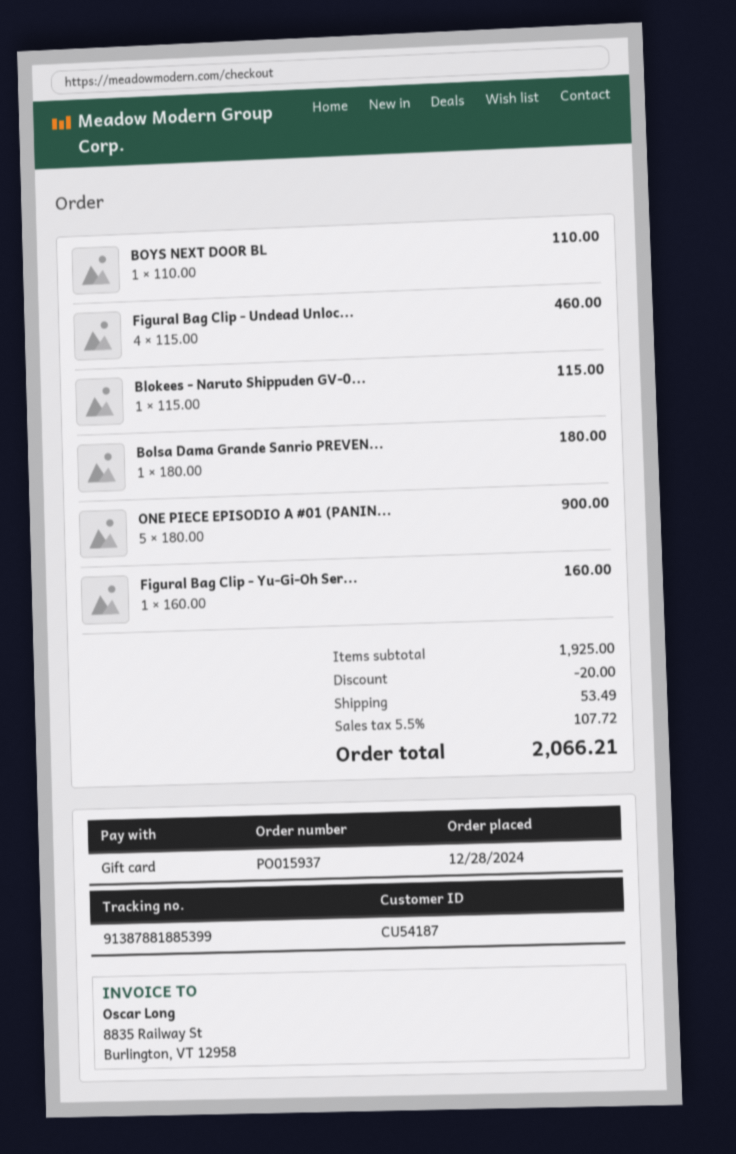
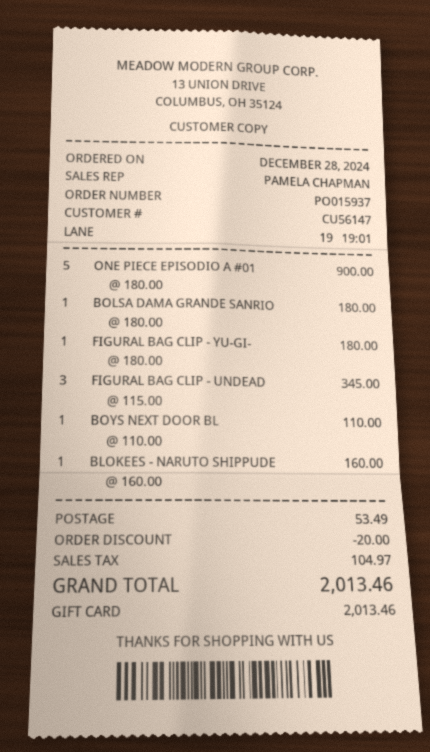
customer number: CU54187 -> CU56147
Figural Bag Clip - Undead Unloc...: 4 x 115.00 = 460.00 -> 3 x 115.00 = 345.00
Blokees - Naruto Shippuden GV-0...: 1 x 115.00 = 115.00 -> 1 x 160.00 = 160.00
Figural Bag Clip - Yu-Gi-Oh Ser...: 1 x 160.00 = 160.00 -> 1 x 180.00 = 180.00
tax: 107.72 -> 104.97
total: 2066.21 -> 2013.46

